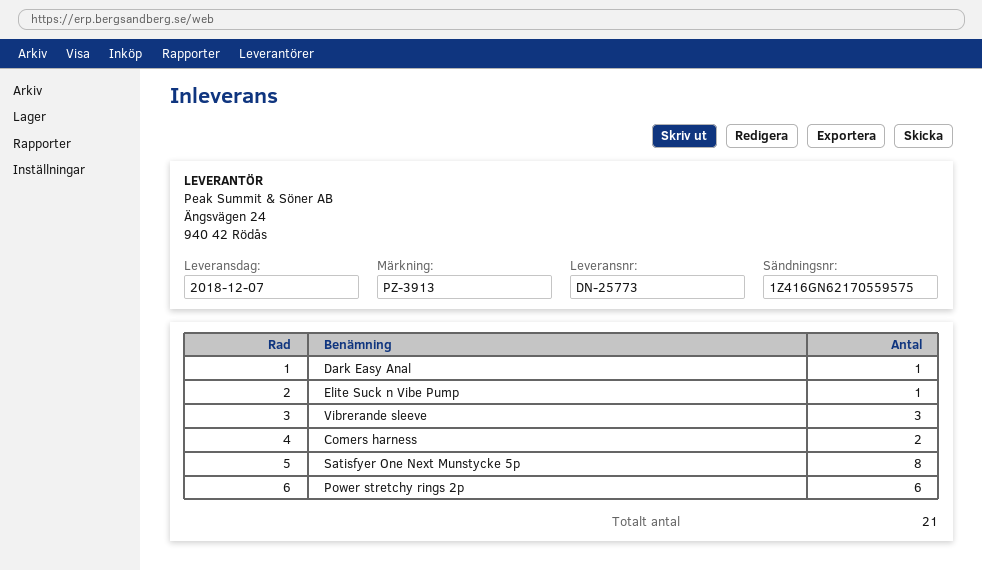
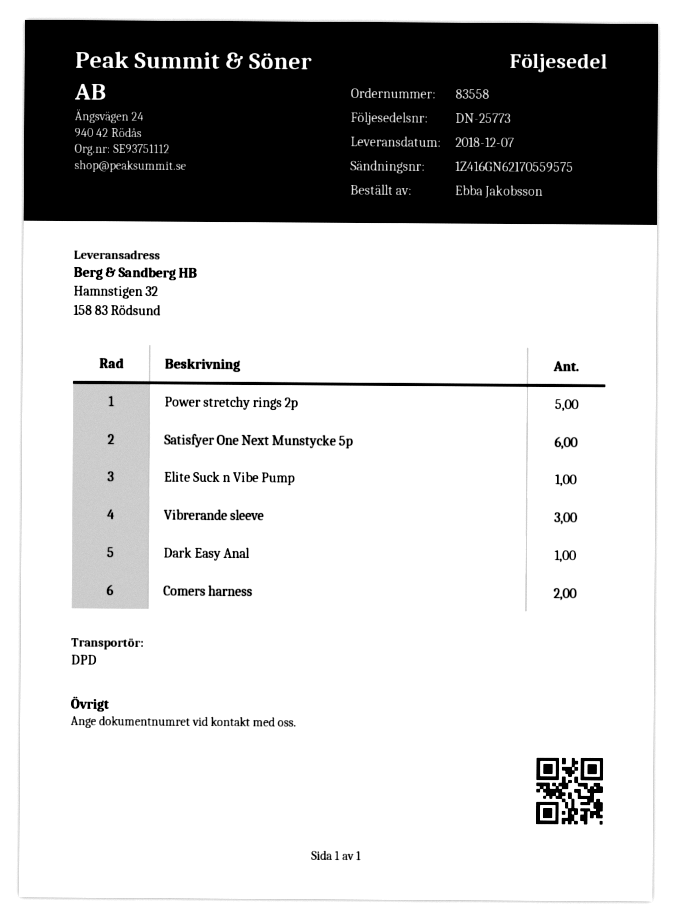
Satisfyer One Next Munstycke 5p: 8 -> 6
Power stretchy rings 2p: 6 -> 5

